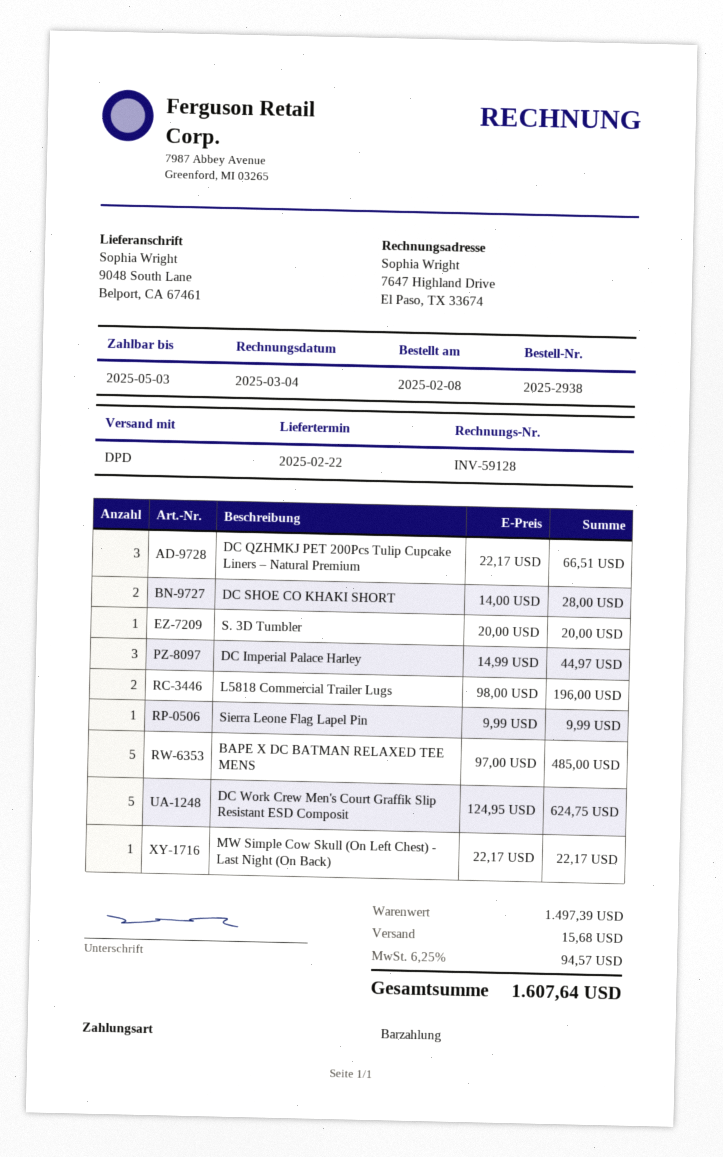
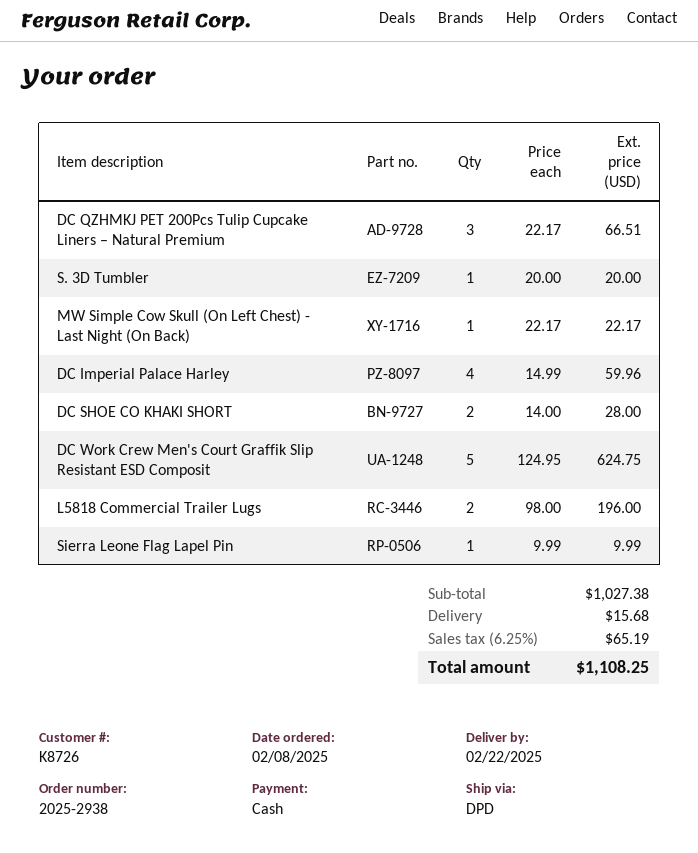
DC Imperial Palace Harley: 3 x 14.99 = 44.97 -> 4 x 14.99 = 59.96
BAPE X DC BATMAN RELAXED TEE MENS: 5 x 97.00 = 485.00 -> none
subtotal: 1497.39 -> 1027.38
tax: 6.25% = 94.57 -> 6.25% = 65.19
total: 1607.64 -> 1108.25

